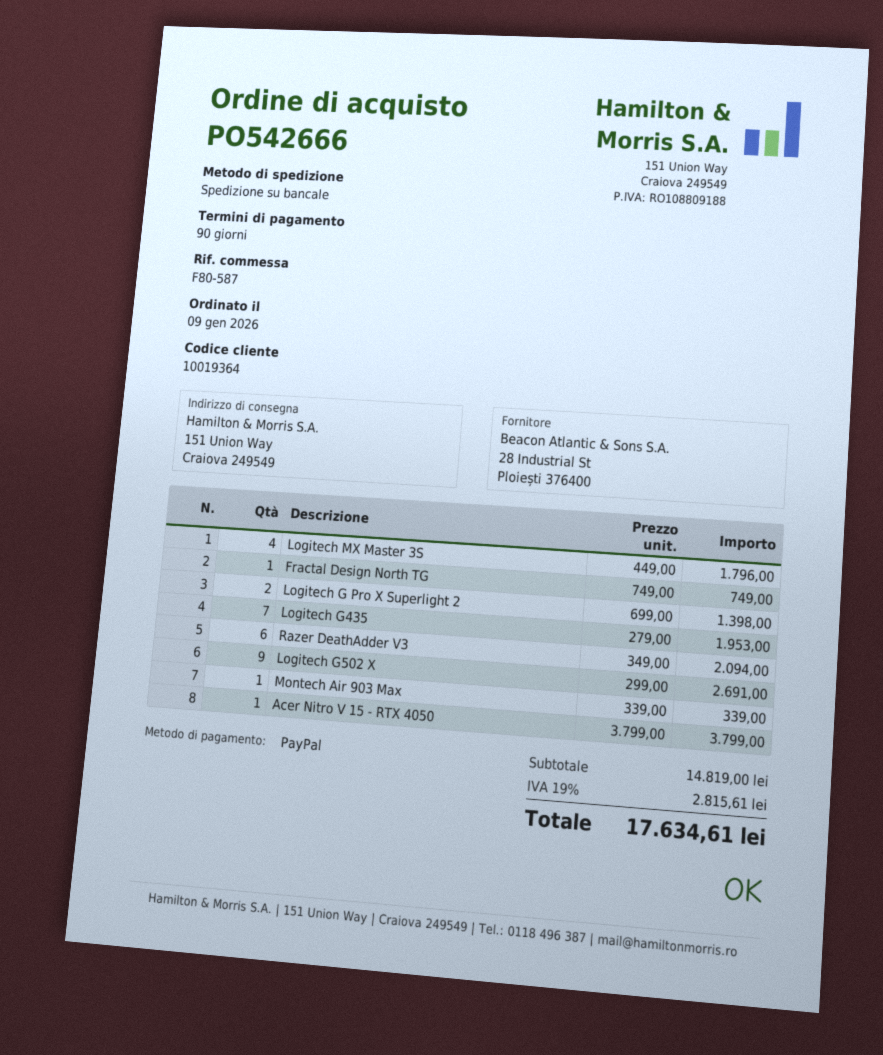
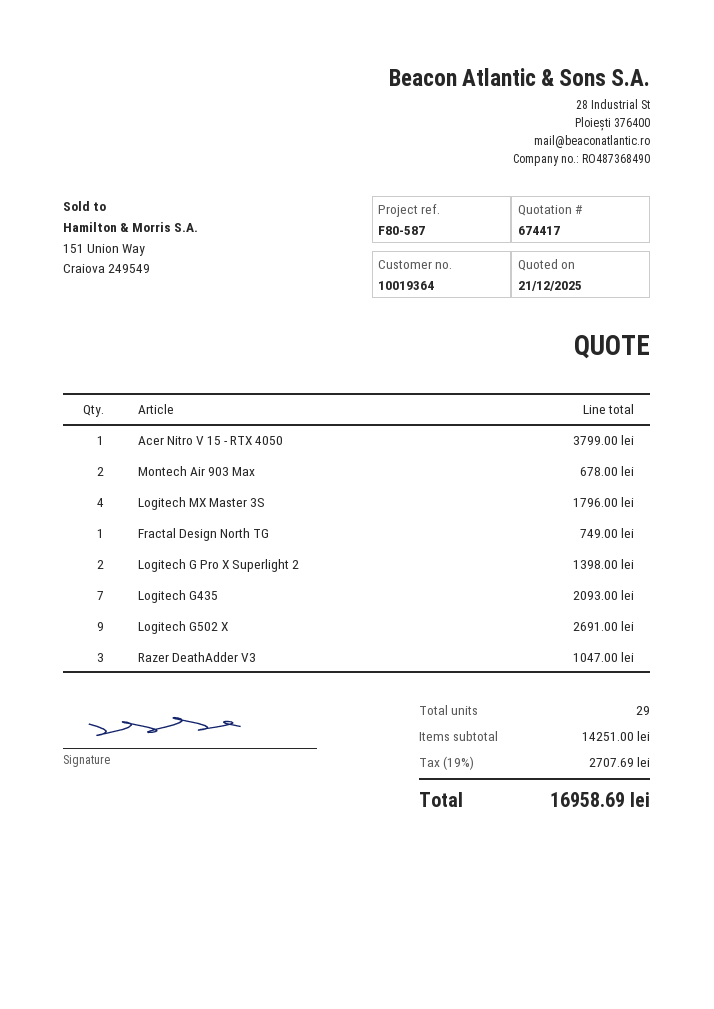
Logitech G435: 7 for 1953.00 -> 7 for 2093.00
Razer DeathAdder V3: 6 for 2094.00 -> 3 for 1047.00
Montech Air 903 Max: 1 for 339.00 -> 2 for 678.00
subtotal: 14819.00 -> 14251.00
tax: 19% = 2815.61 -> 19% = 2707.69
total: 17634.61 -> 16958.69

